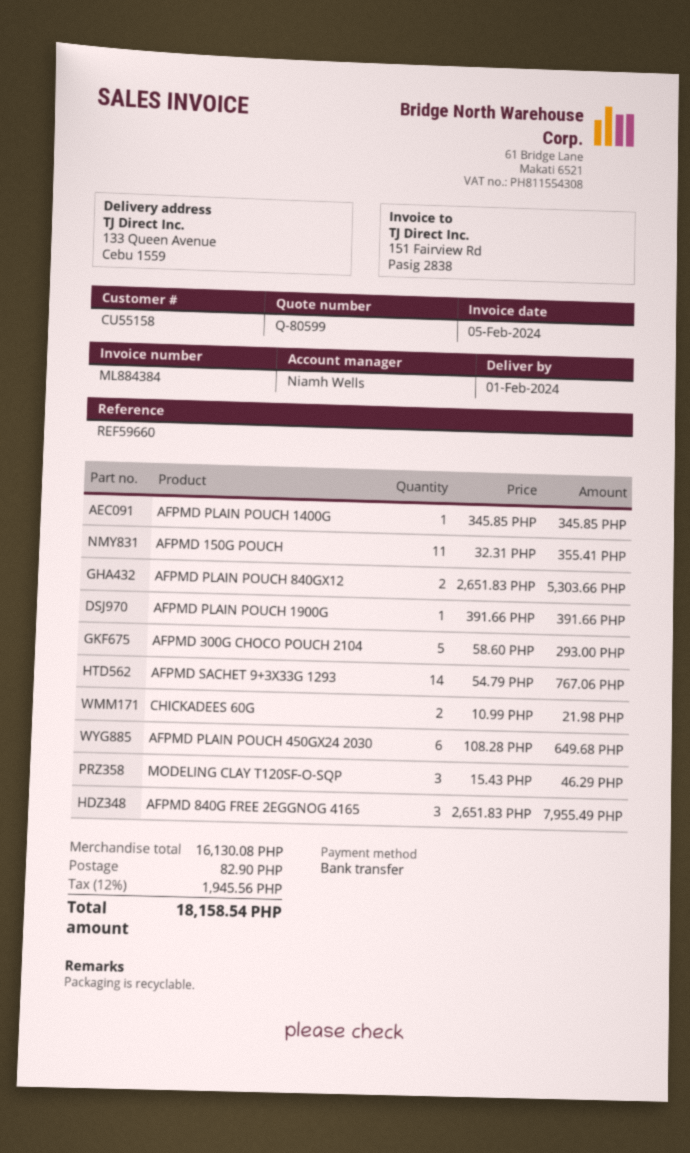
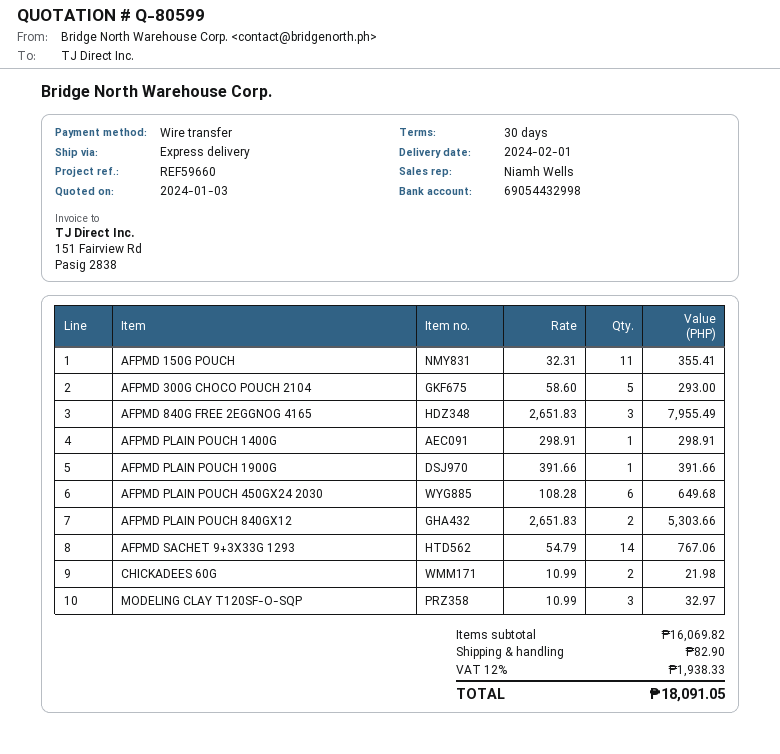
AFPMD PLAIN POUCH 1400G: 1 x 345.85 = 345.85 -> 1 x 298.91 = 298.91
MODELING CLAY T120SF-O-SQP: 3 x 15.43 = 46.29 -> 3 x 10.99 = 32.97
subtotal: 16130.08 -> 16069.82
tax: 12% = 1945.56 -> 12% = 1938.33
total: 18158.54 -> 18091.05

